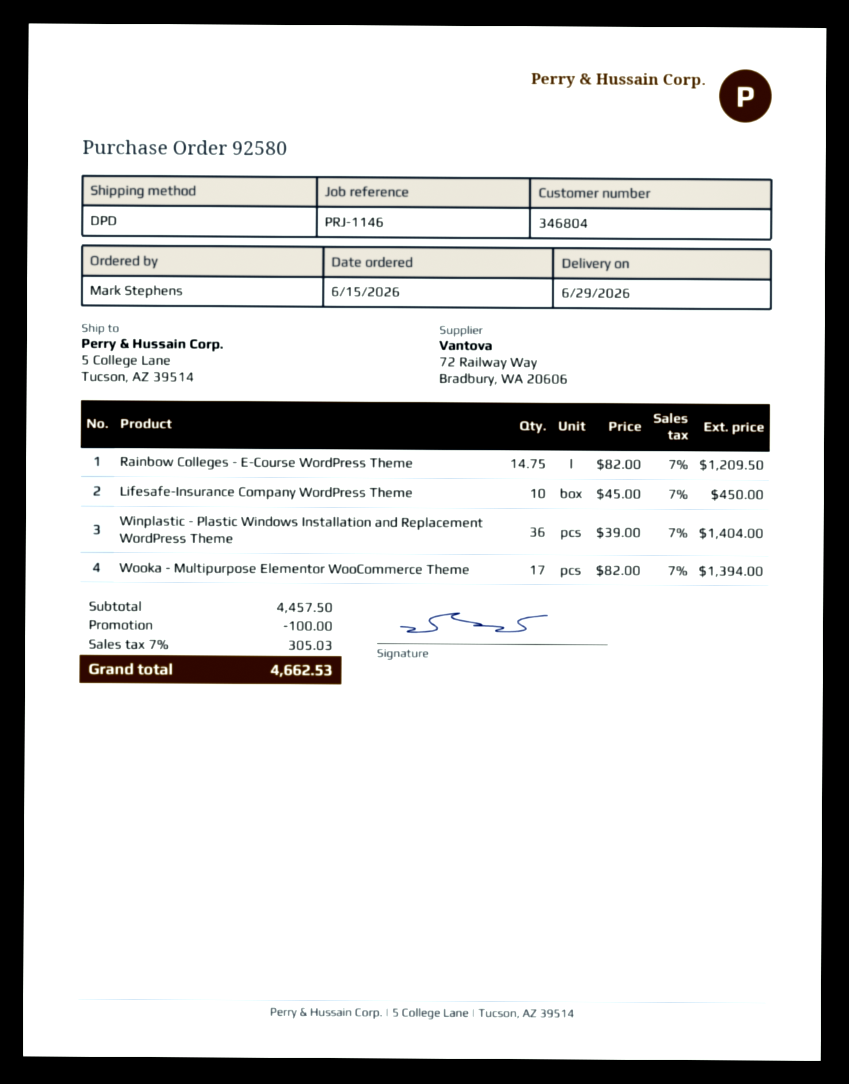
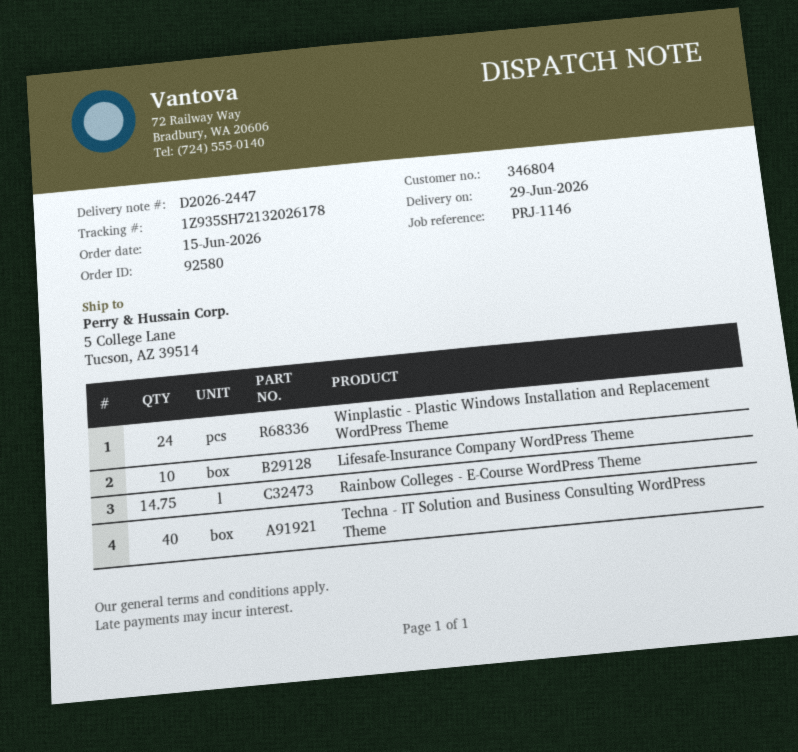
Winplastic - Plastic Windows Installation and Replacement WordPress Theme: 36 -> 24
Wooka - Multipurpose Elementor WooCommerce Theme: 17 -> none
Techna - IT Solution and Business Consulting WordPress Theme: none -> 40

